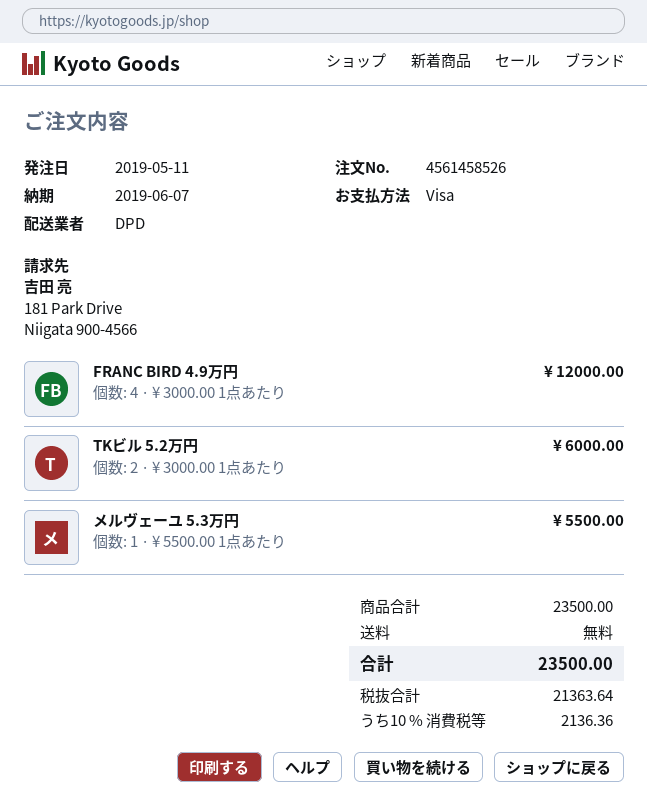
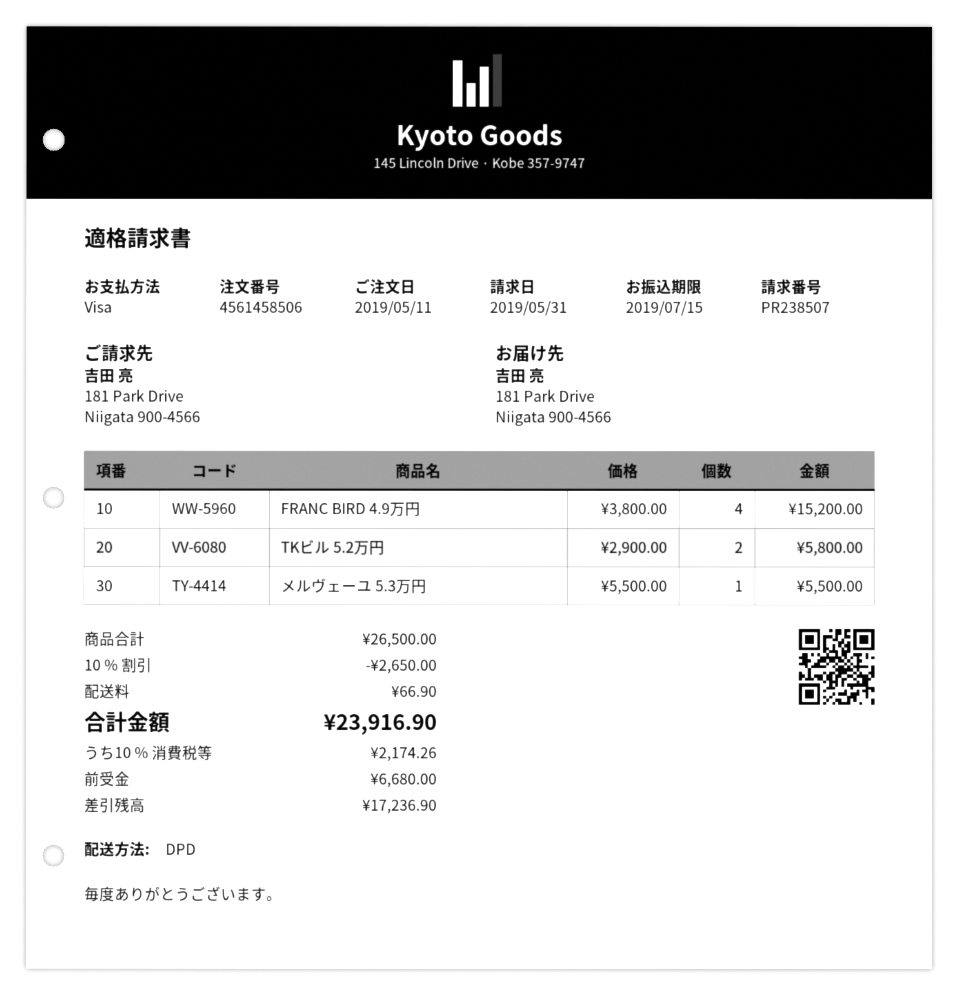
order number: 4561458526 -> 4561458506
FRANC BIRD 4.9万円: 4 x 3000.00 = 12000.00 -> 4 x 3800.00 = 15200.00
TKビル 5.2万円: 2 x 3000.00 = 6000.00 -> 2 x 2900.00 = 5800.00
subtotal: 23500.00 -> 26500.00
discount: none -> 10% = 2650.00
shipping: 0.00 -> 66.90
tax: 10% = 2136.36 -> 10% = 2174.26
total: 23500.00 -> 23916.90

